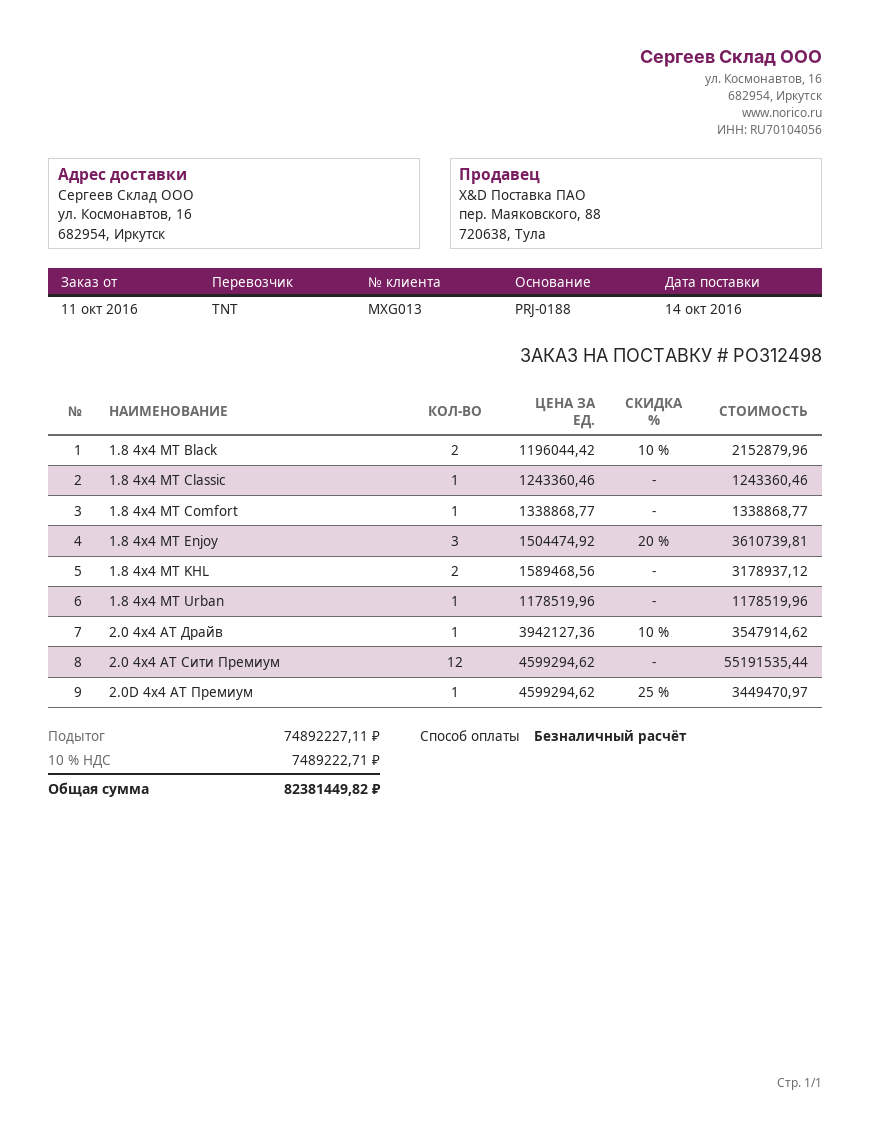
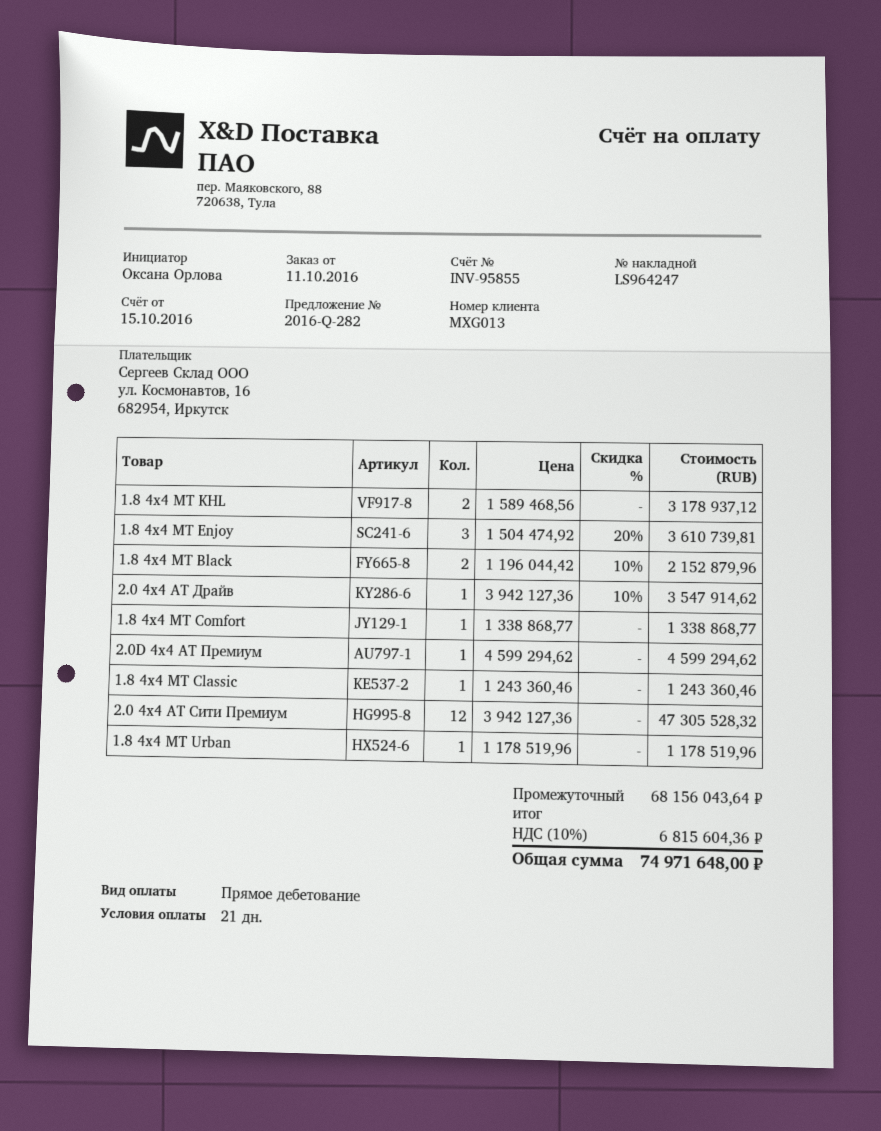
payment method: bank transfer -> direct debit
2.0 4x4 AT Сити Премиум: 12 x 4599294.62 = 55191535.44 -> 12 x 3942127.36 = 47305528.32
2.0D 4x4 AT Премиум: 1 x 4599294.62 - 25% = 3449470.97 -> 1 x 4599294.62 = 4599294.62
subtotal: 74892227.11 -> 68156043.64
tax: 10% = 7489222.71 -> 10% = 6815604.36
total: 82381449.82 -> 74971648.00

